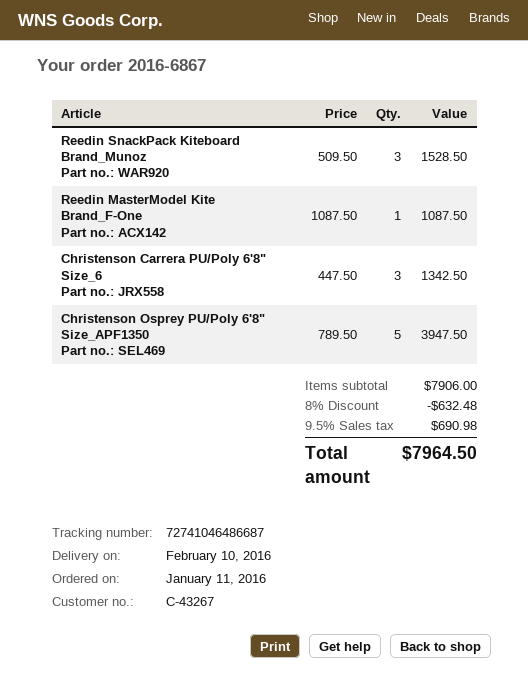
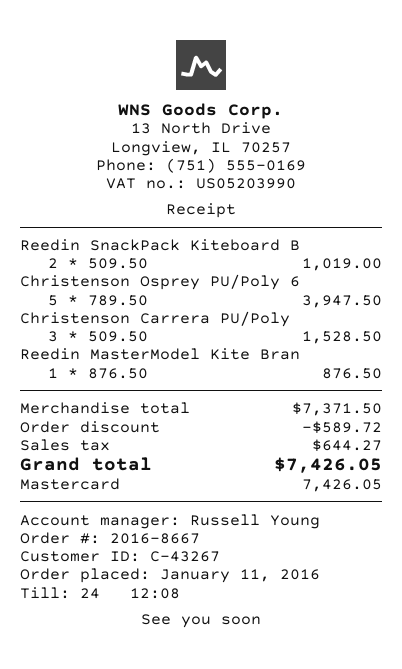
order number: 2016-6867 -> 2016-8667
Reedin SnackPack Kiteboard Brand_Munoz: 3 x 509.50 = 1528.50 -> 2 x 509.50 = 1019.00
Reedin MasterModel Kite Brand_F-One: 1 x 1087.50 = 1087.50 -> 1 x 876.50 = 876.50
Christenson Carrera PU/Poly 6'8" Size_6: 3 x 447.50 = 1342.50 -> 3 x 509.50 = 1528.50
subtotal: 7906.00 -> 7371.50
discount: 632.48 -> 589.72
tax: 690.98 -> 644.27
total: 7964.50 -> 7426.05

